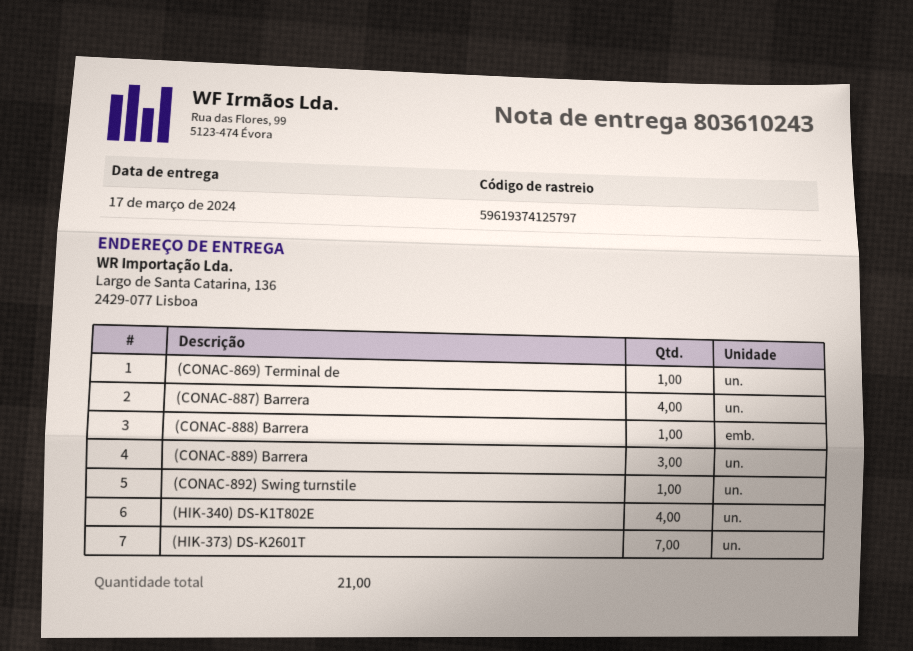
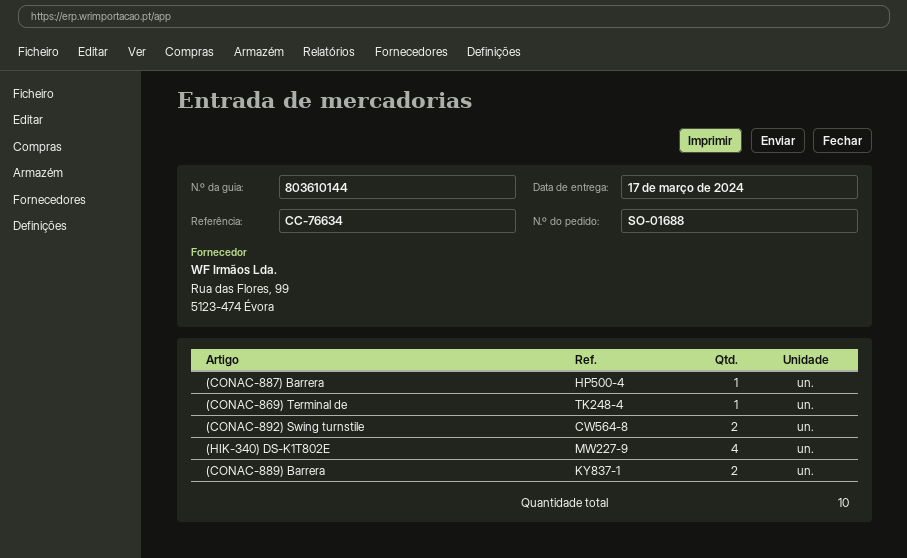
delivery note number: 803610243 -> 803610144
(CONAC-887) Barrera: 4 -> 1
(CONAC-888) Barrera: 1 -> none
(CONAC-889) Barrera: 3 -> 2
(CONAC-892) Swing turnstile: 1 -> 2
(HIK-373) DS-K2601T: 7 -> none
total quantity: 21 -> 10

